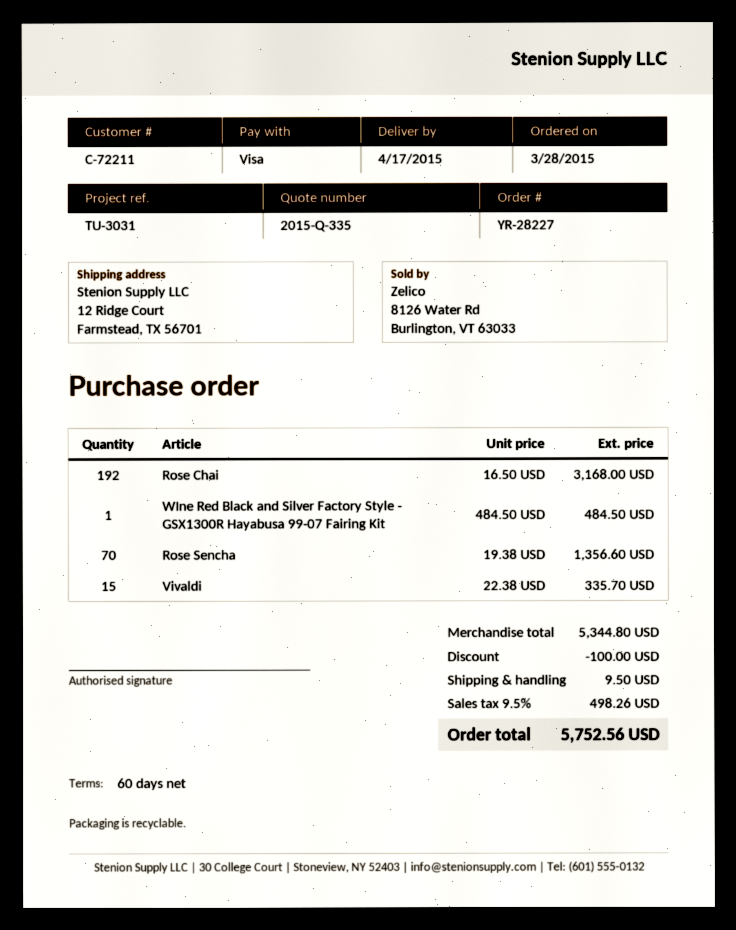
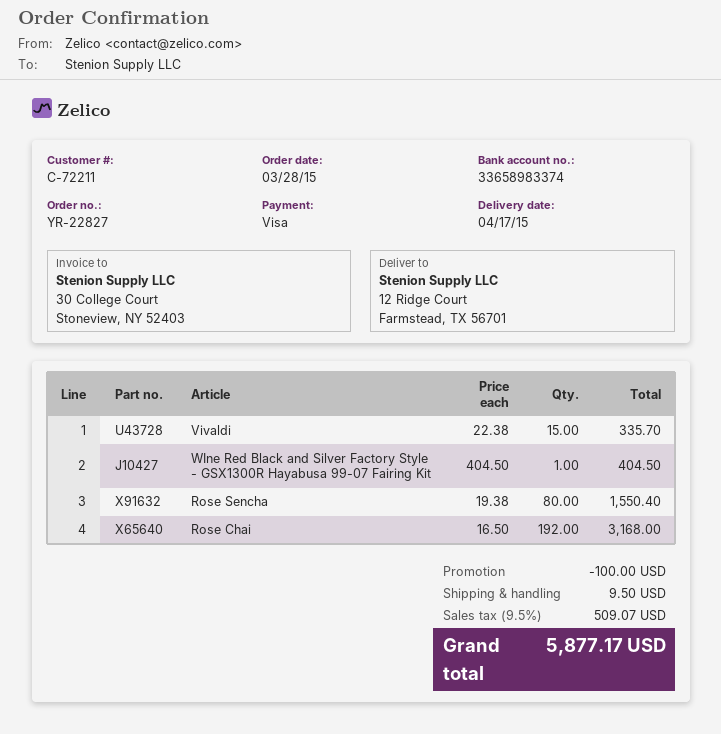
order number: YR-28227 -> YR-22827
WIne Red Black and Silver Factory Style - GSX1300R Hayabusa 99-07 Fairing Kit: 1 x 484.50 = 484.50 -> 1 x 404.50 = 404.50
Rose Sencha: 70 x 19.38 = 1356.60 -> 80 x 19.38 = 1550.40
tax: 9.5% = 498.26 -> 9.5% = 509.07
total: 5752.56 -> 5877.17

